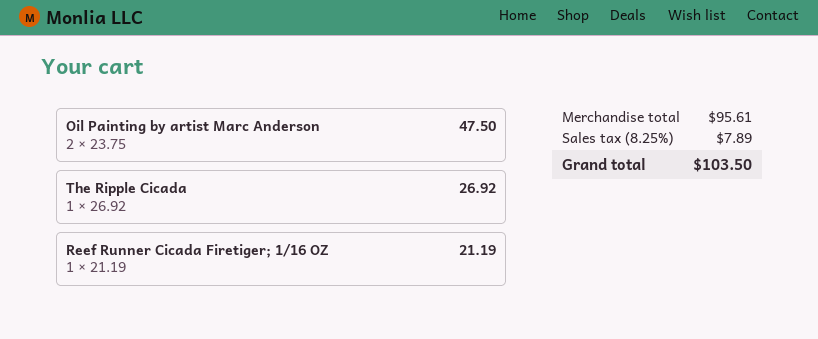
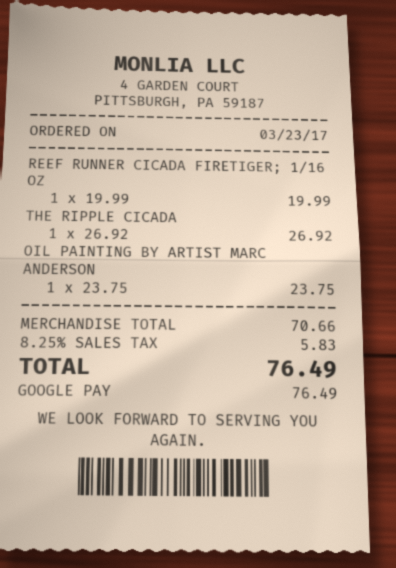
Oil Painting by artist Marc Anderson: 2 x 23.75 = 47.50 -> 1 x 23.75 = 23.75
Reef Runner Cicada Firetiger; 1/16 OZ: 1 x 21.19 = 21.19 -> 1 x 19.99 = 19.99
subtotal: 95.61 -> 70.66
tax: 8.25% = 7.89 -> 8.25% = 5.83
total: 103.50 -> 76.49

